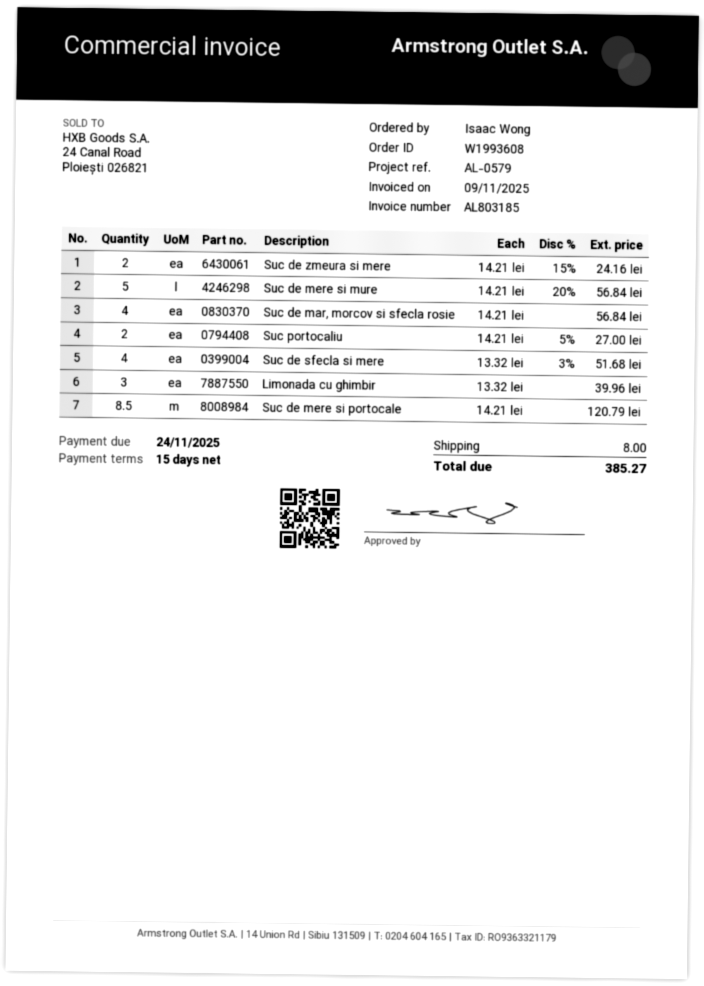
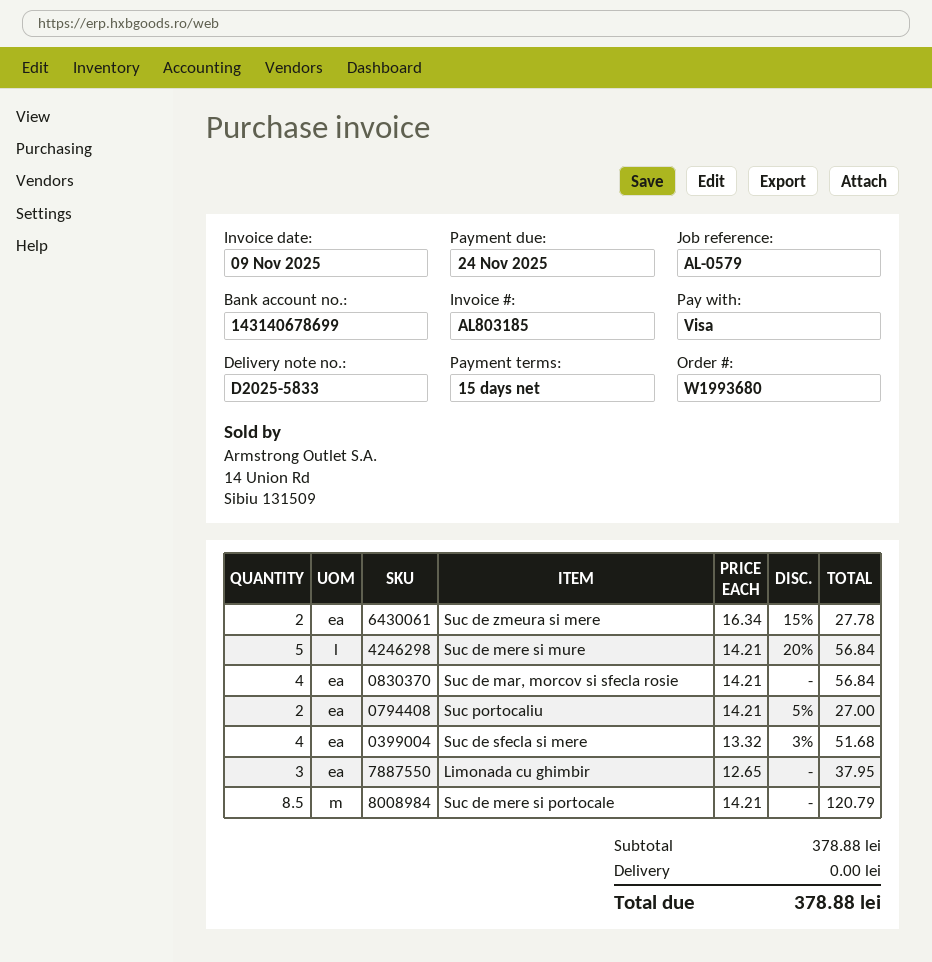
order number: W1993608 -> W1993680
Suc de zmeura si mere: 2 x 14.21 - 15% = 24.16 -> 2 x 16.34 - 15% = 27.78
Limonada cu ghimbir: 3 x 13.32 = 39.96 -> 3 x 12.65 = 37.95
shipping: 8.00 -> 0.00
total: 385.27 -> 378.88

